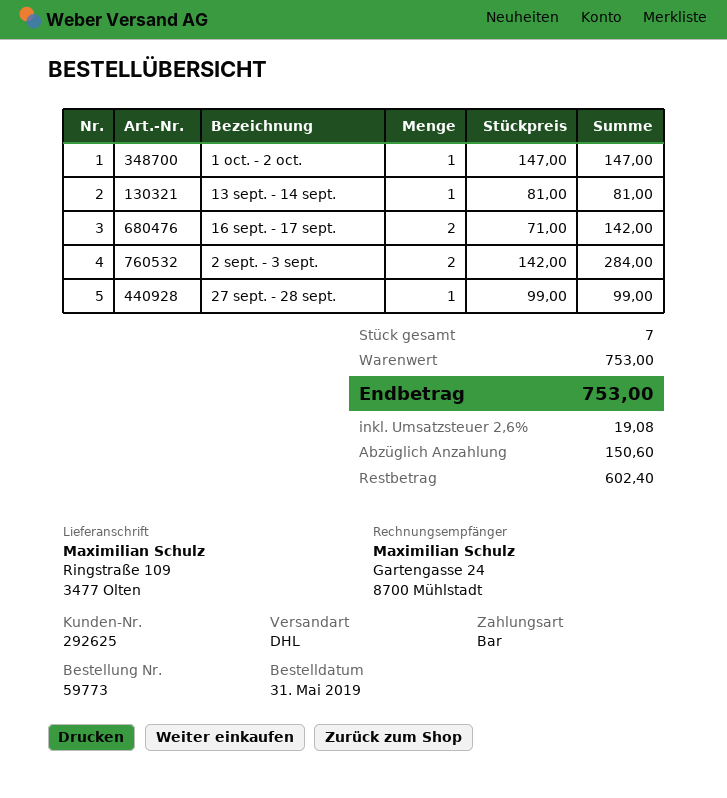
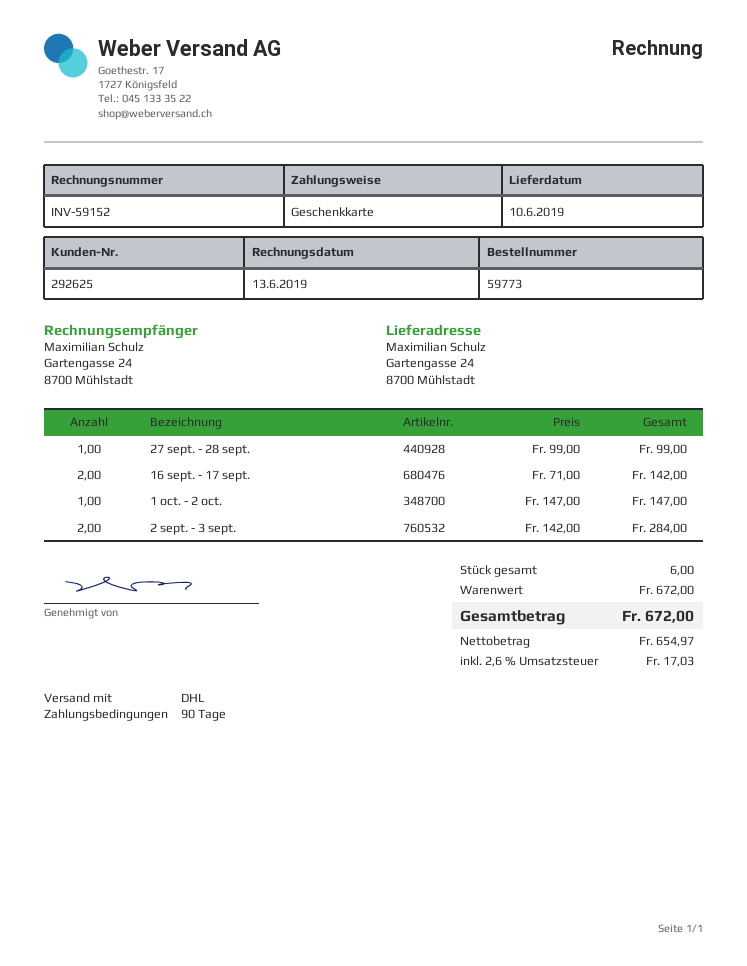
payment method: cash -> gift card
ship to: Ringstraße 109, 3477 Olten -> Gartengasse 24, 8700 Mühlstadt
13 sept. - 14 sept.: 1 x 81.00 = 81.00 -> none
total quantity: 7 -> 6
subtotal: 753.00 -> 672.00
tax: 2.6% = 19.08 -> 2.6% = 17.03
total: 753.00 -> 672.00

